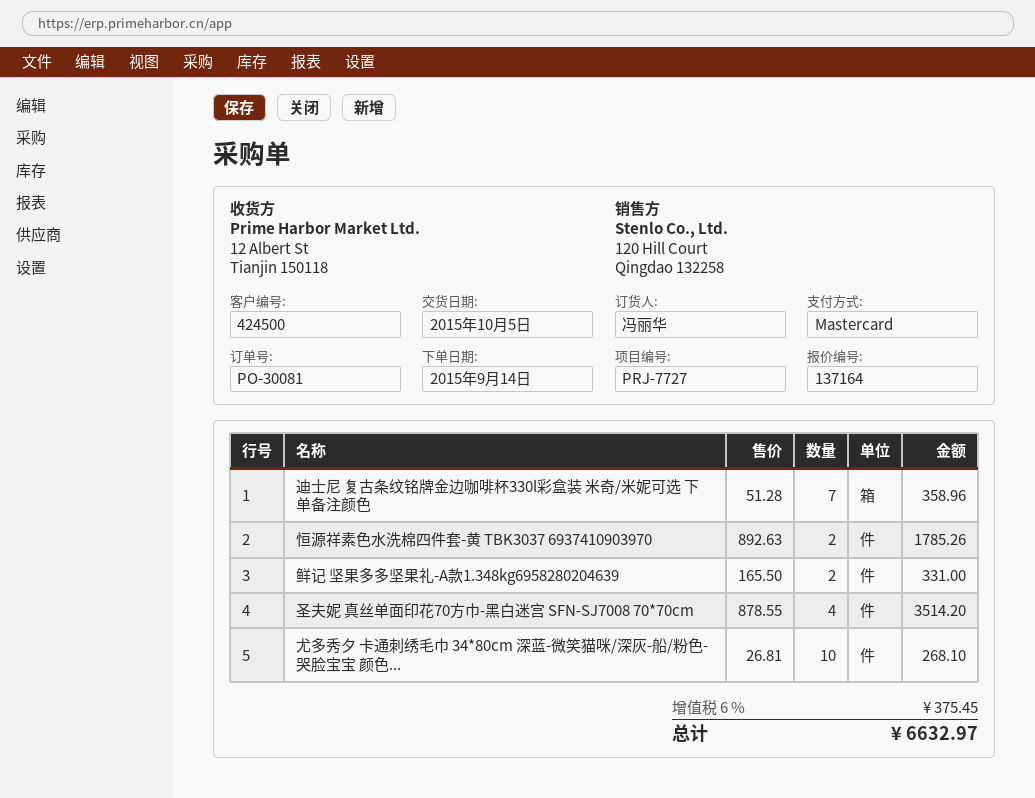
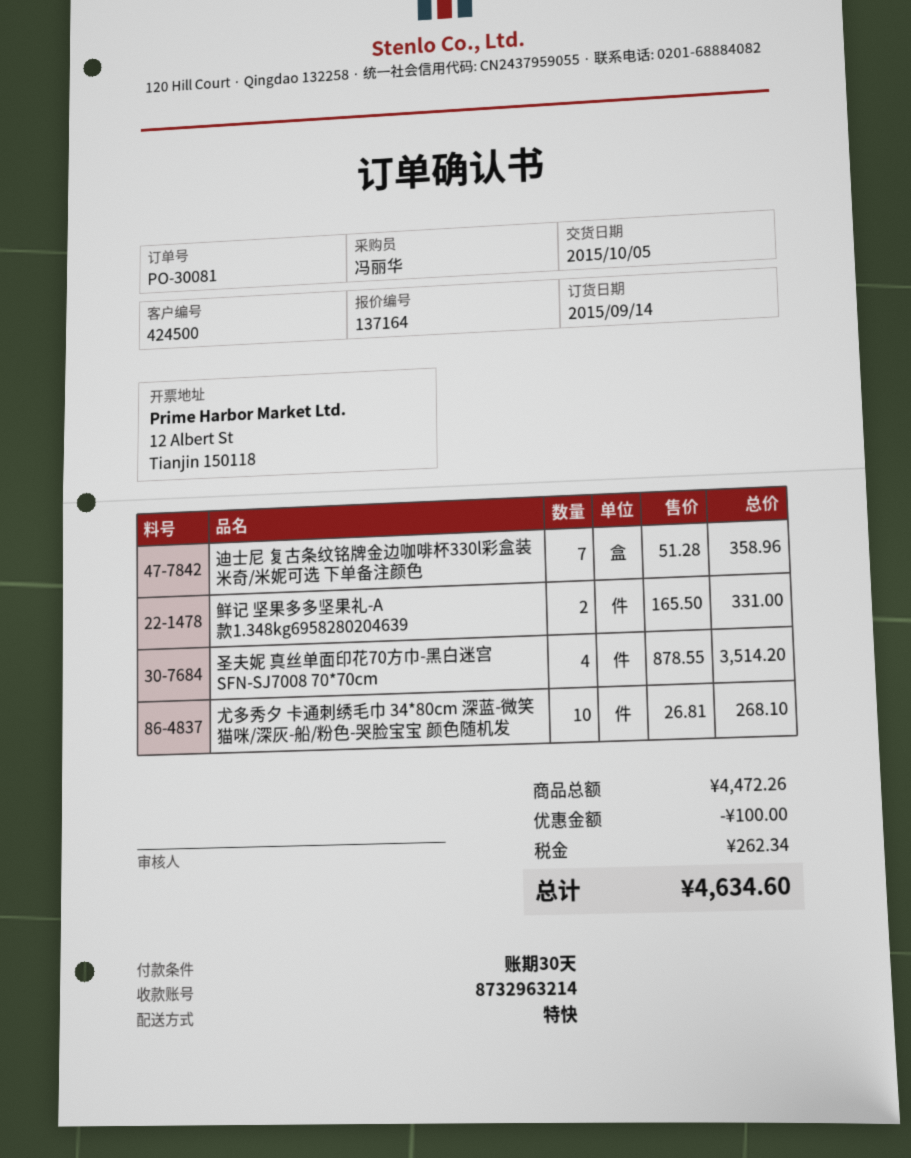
恒源祥素色水洗棉四件套-黄 TBK3037 6937410903970: 2 x 892.63 = 1785.26 -> none
discount: none -> 100.00
tax: 375.45 -> 262.34
total: 6632.97 -> 4634.60

